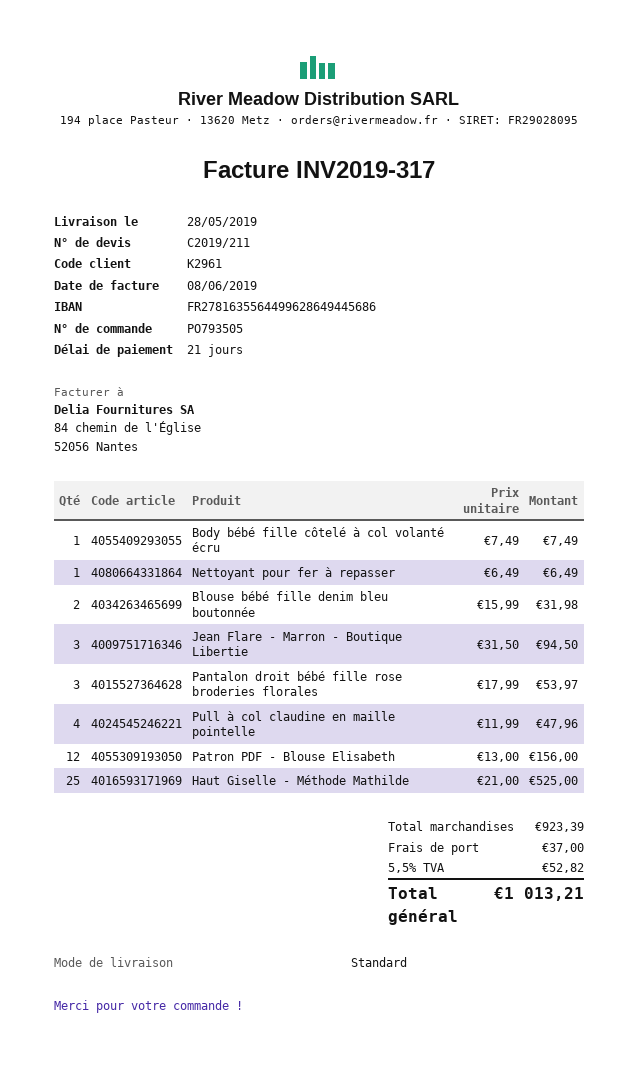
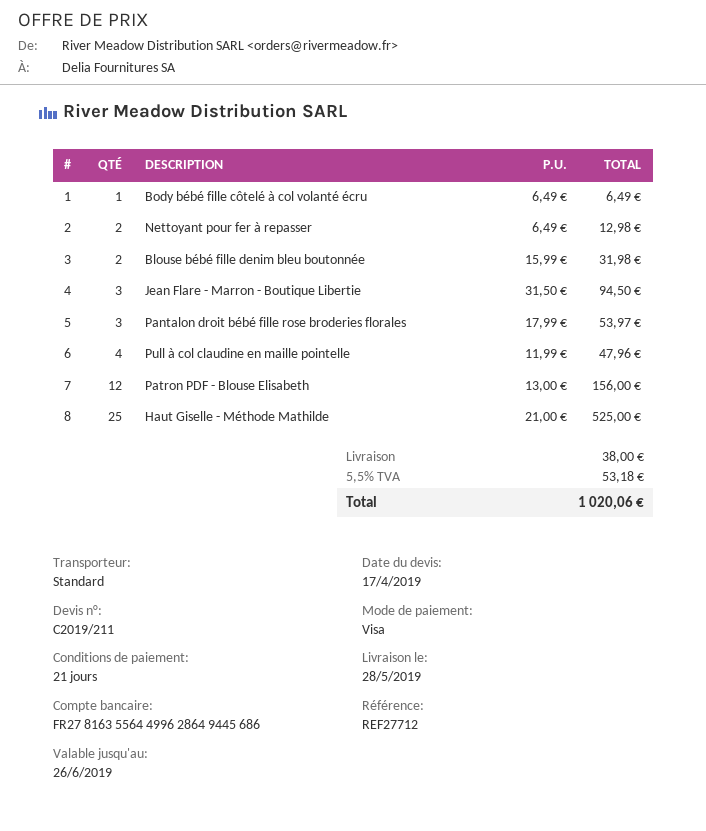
Body bébé fille côtelé à col volanté écru: 1 x 7.49 = 7.49 -> 1 x 6.49 = 6.49
Nettoyant pour fer à repasser: 1 x 6.49 = 6.49 -> 2 x 6.49 = 12.98
shipping: 37.00 -> 38.00
tax: 5.5% = 52.82 -> 5.5% = 53.18
total: 1013.21 -> 1020.06

